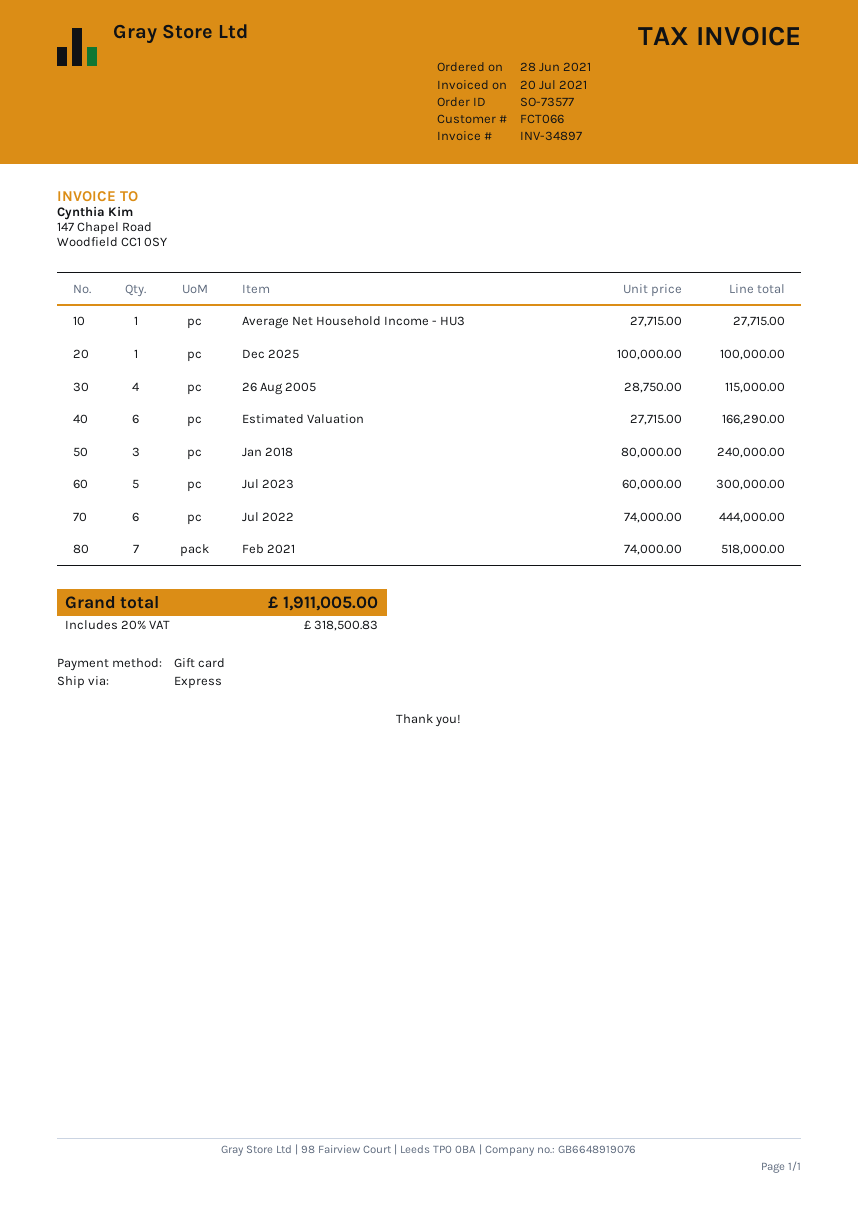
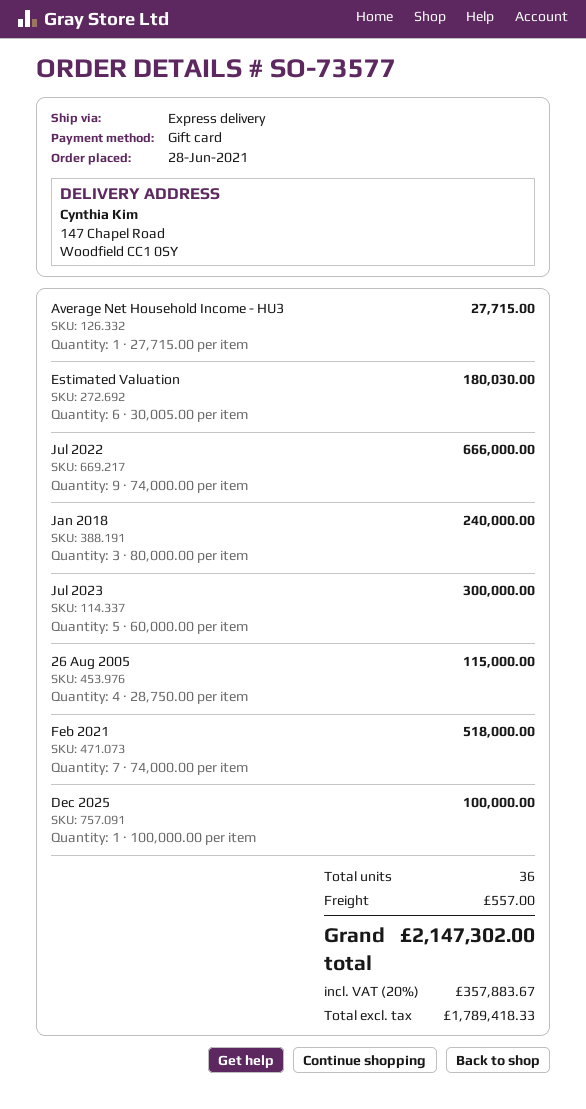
Estimated Valuation: 6 x 27715.00 = 166290.00 -> 6 x 30005.00 = 180030.00
Jul 2022: 6 x 74000.00 = 444000.00 -> 9 x 74000.00 = 666000.00
shipping: none -> 557.00
tax: 20% = 318500.83 -> 20% = 357883.67
total: 1911005.00 -> 2147302.00

